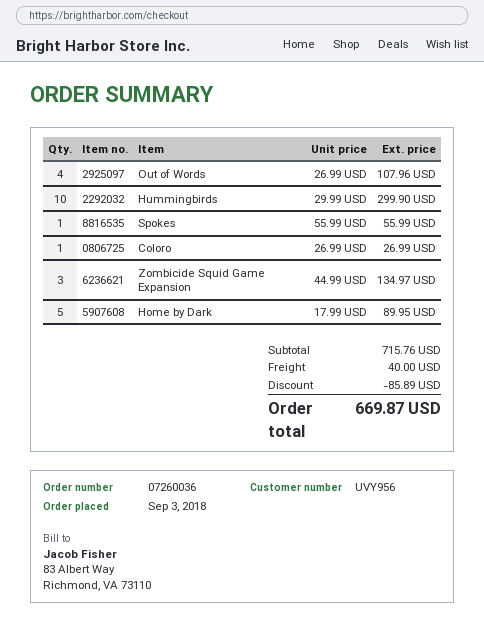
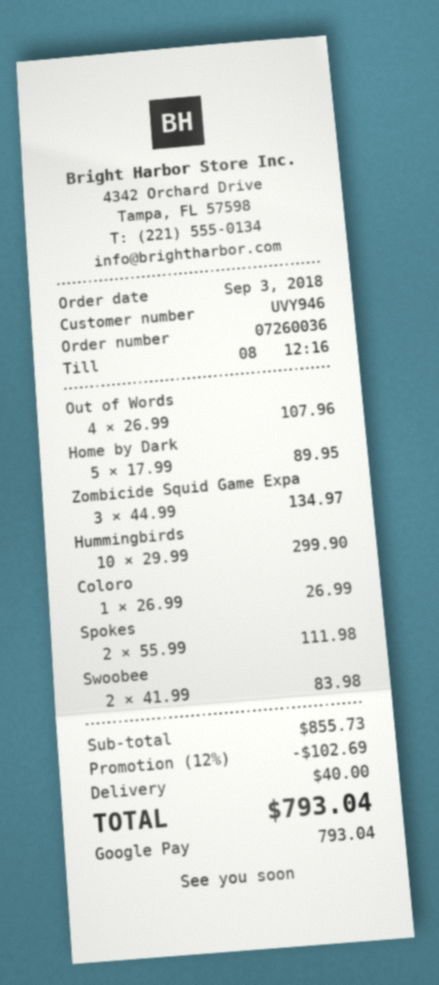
customer number: UVY956 -> UVY946
Spokes: 1 x 55.99 = 55.99 -> 2 x 55.99 = 111.98
Swoobee: none -> 2 x 41.99 = 83.98
subtotal: 715.76 -> 855.73
discount: 85.89 -> 102.69
total: 669.87 -> 793.04

